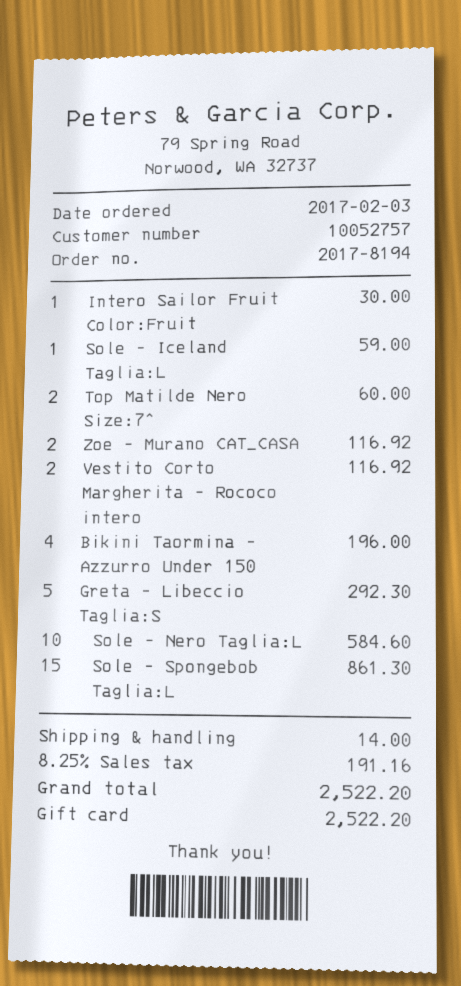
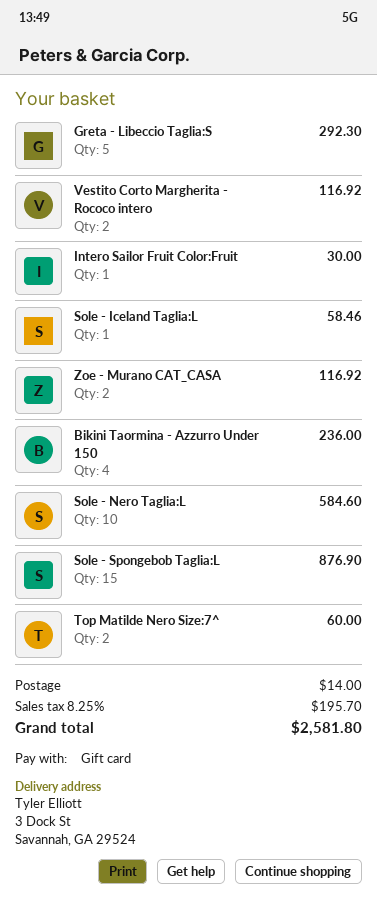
Sole - Iceland Taglia:L: 1 for 59.00 -> 1 for 58.46
Bikini Taormina - Azzurro Under 150: 4 for 196.00 -> 4 for 236.00
Sole - Spongebob Taglia:L: 15 for 861.30 -> 15 for 876.90
tax: 8.25% = 191.16 -> 8.25% = 195.70
total: 2522.20 -> 2581.80

